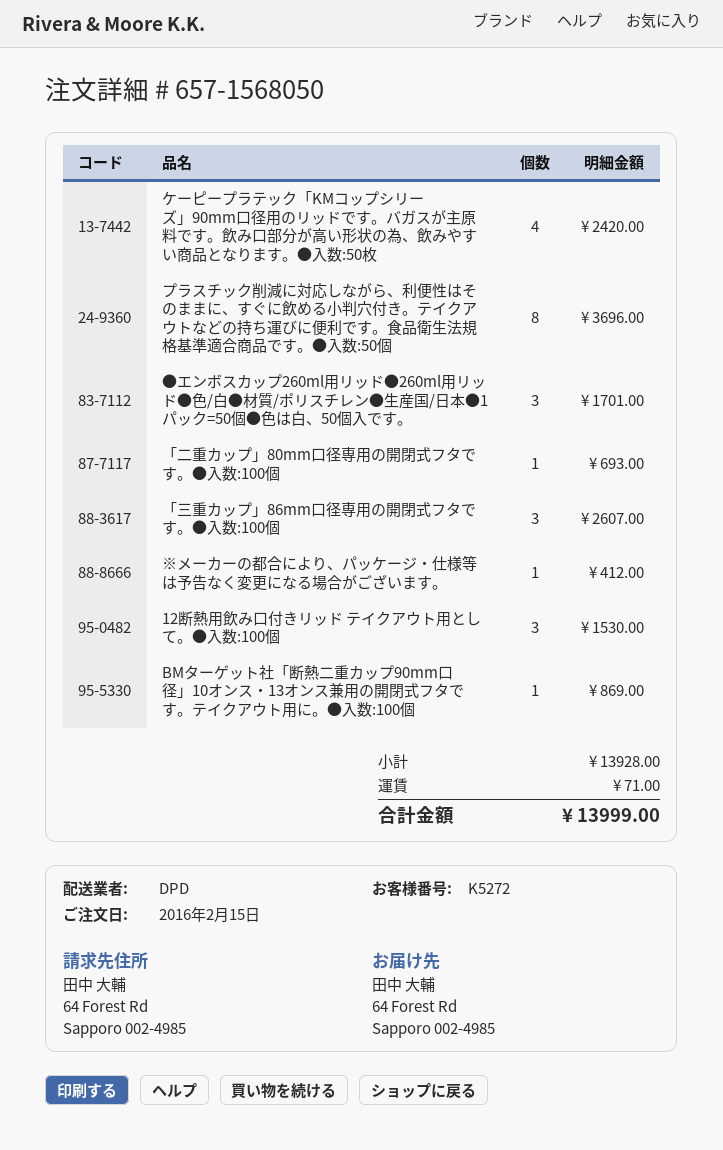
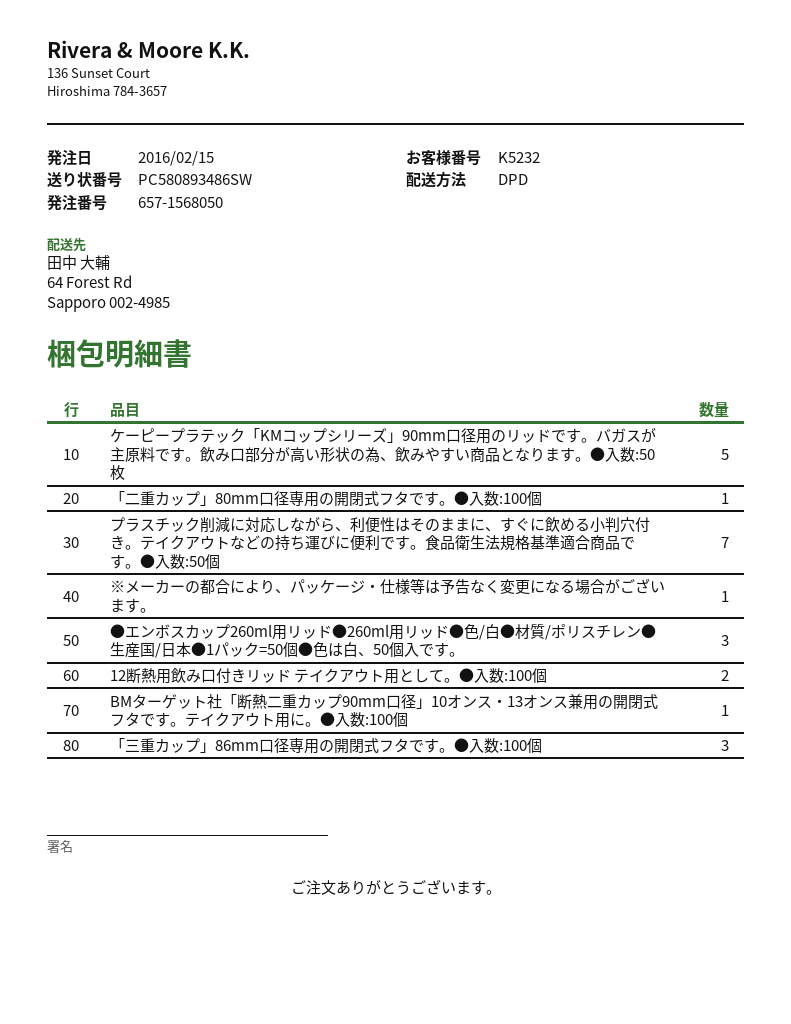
customer number: K5272 -> K5232
ケーピープラテック「KMコップシリーズ」90mm口径用のリッドです。バガスが主原料です。飲み口部分が高い形状の為、飲みやすい商品となります。●入数:50枚: 4 -> 5
プラスチック削減に対応しながら、利便性はそのままに、すぐに飲める小判穴付き。テイクアウトなどの持ち運びに便利です。食品衛生法規格基準適合商品です。●入数:50個: 8 -> 7
12断熱用飲み口付きリッド テイクアウト用として。●入数:100個: 3 -> 2

